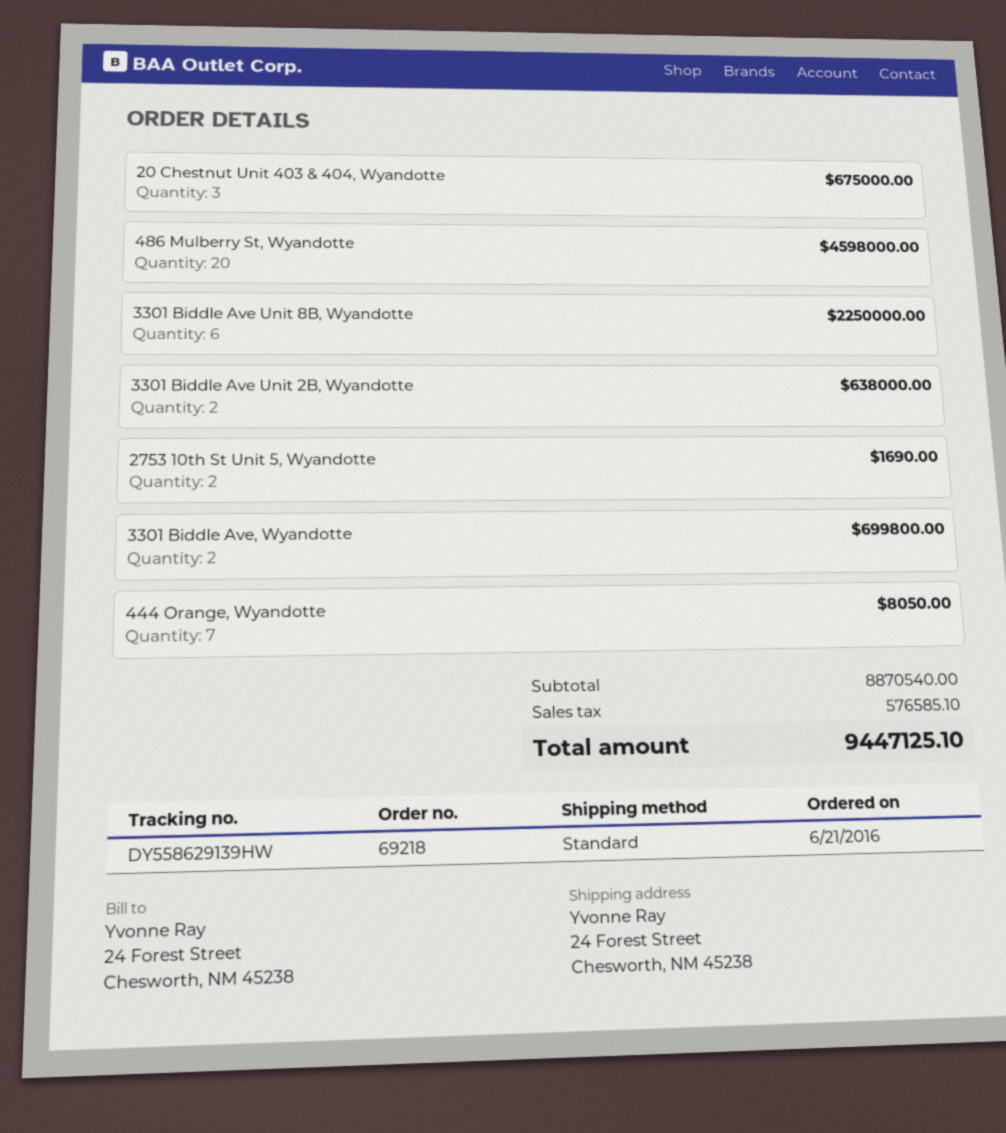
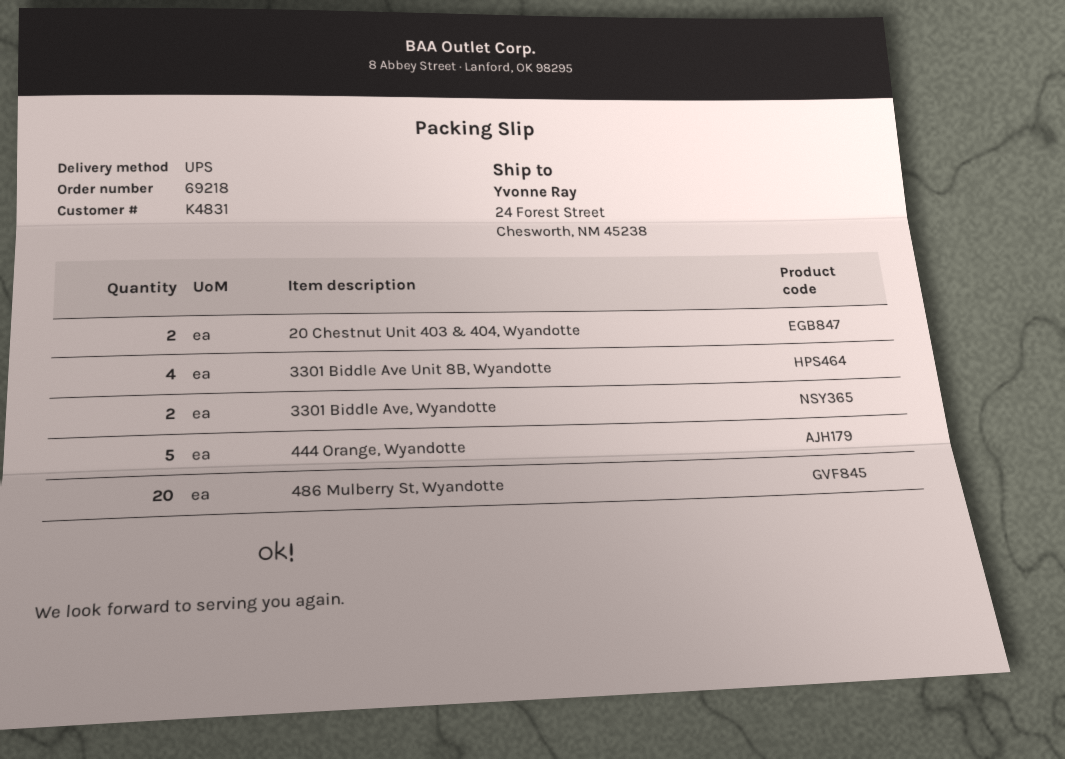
shipping method: standard -> UPS
20 Chestnut Unit 403 & 404, Wyandotte: 3 -> 2
3301 Biddle Ave Unit 8B, Wyandotte: 6 -> 4
3301 Biddle Ave Unit 2B, Wyandotte: 2 -> none
2753 10th St Unit 5, Wyandotte: 2 -> none
444 Orange, Wyandotte: 7 -> 5

